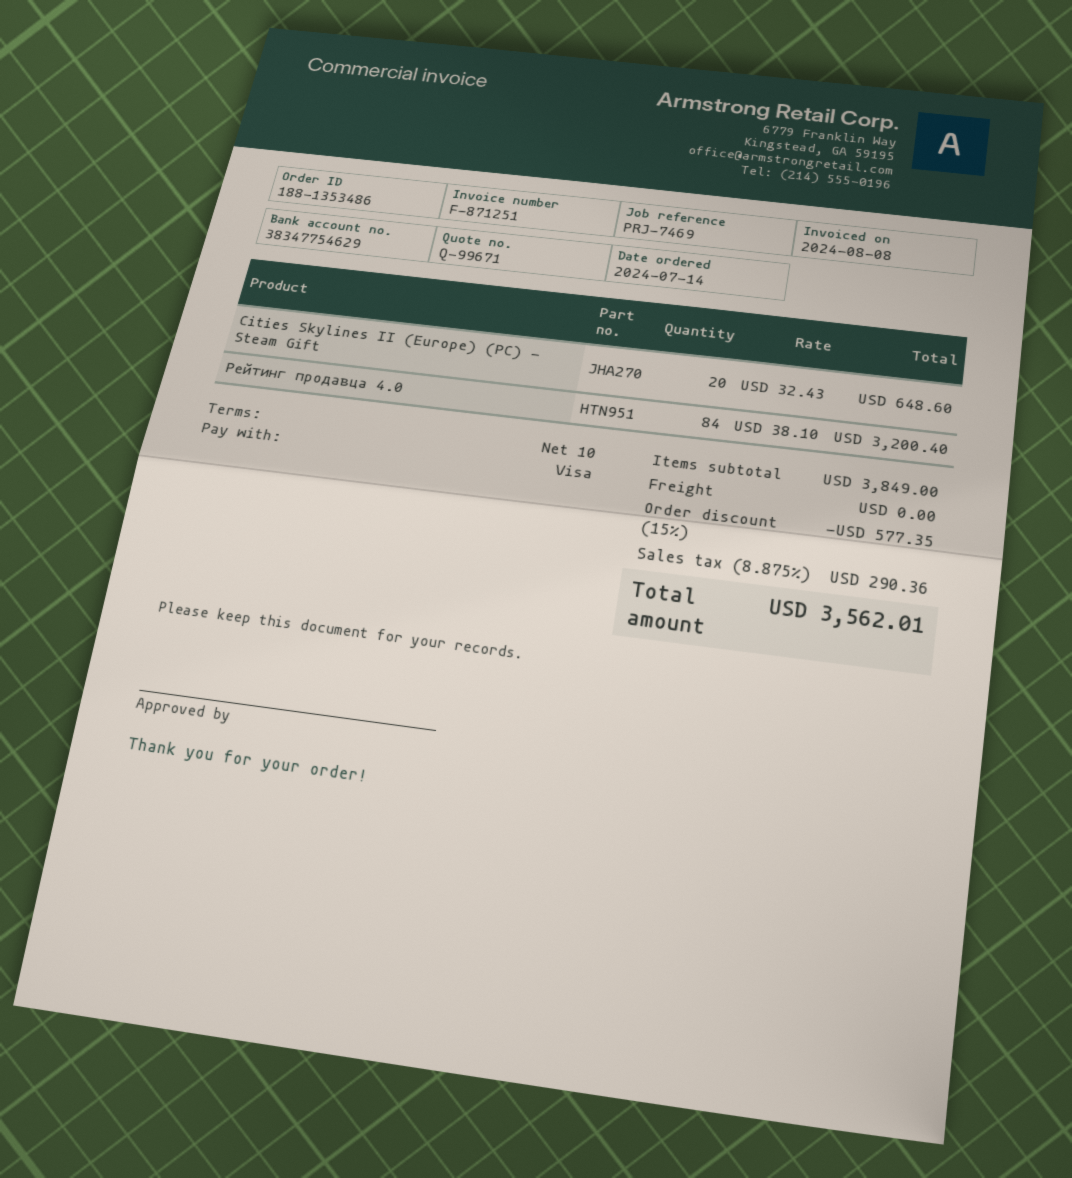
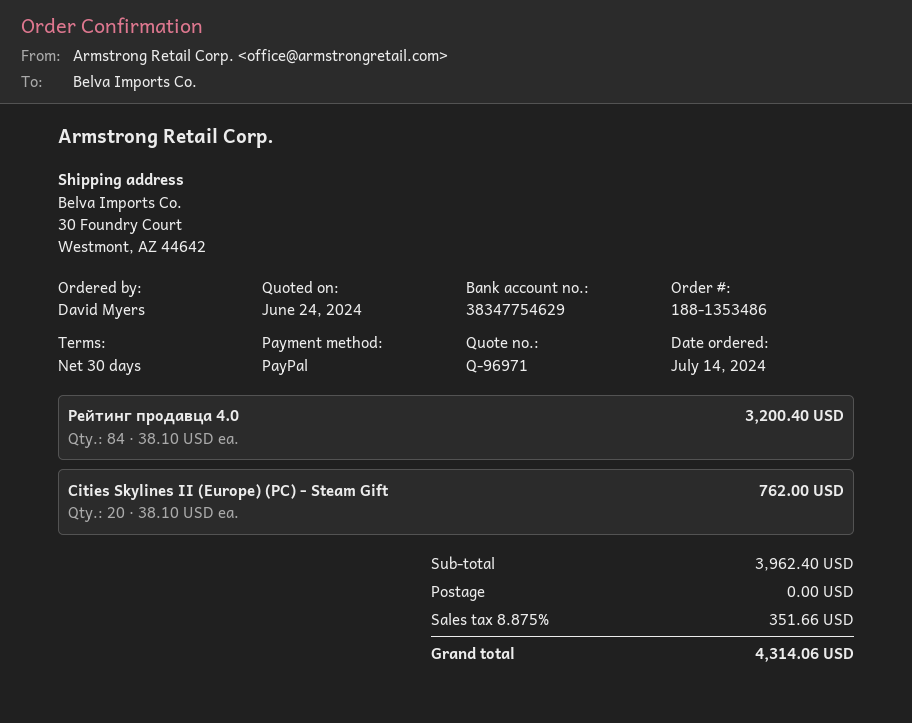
quote number: Q-99671 -> Q-96971
payment terms: 10 days -> 30 days
payment method: Visa -> PayPal
Cities Skylines II (Europe) (PC) - Steam Gift: 20 x 32.43 = 648.60 -> 20 x 38.10 = 762.00
subtotal: 3849.00 -> 3962.40
discount: 15% = 577.35 -> none
tax: 8.875% = 290.36 -> 8.875% = 351.66
total: 3562.01 -> 4314.06

